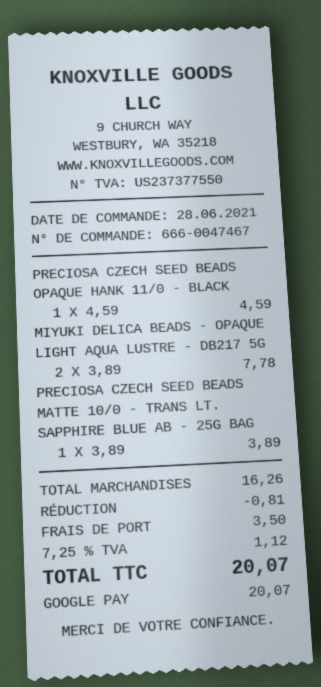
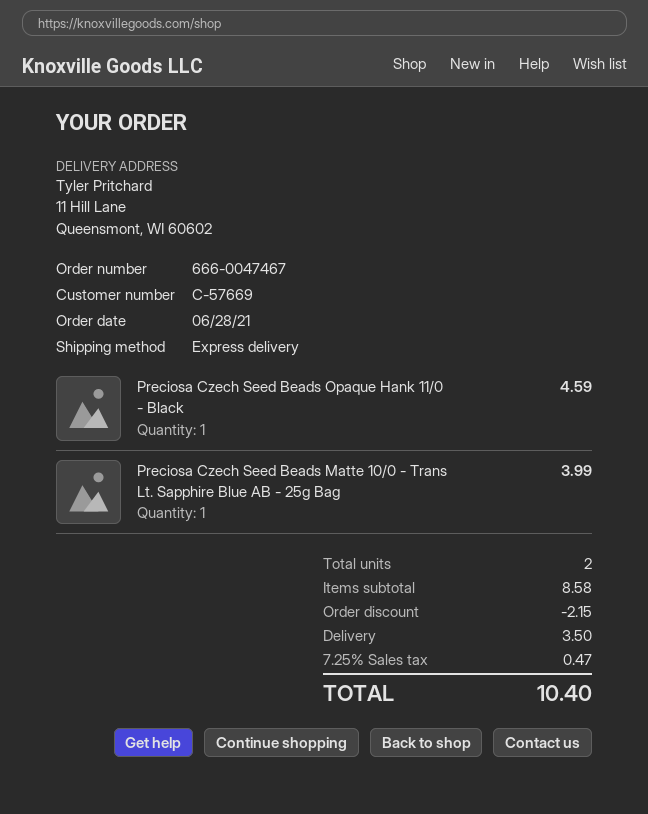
MIYUKI DELICA BEADS - OPAQUE LIGHT AQUA LUSTRE - DB217 5G: 2 for 7.78 -> none
PRECIOSA CZECH SEED BEADS MATTE 10/0 - TRANS LT. SAPPHIRE BLUE AB - 25G BAG: 1 for 3.89 -> 1 for 3.99
subtotal: 16.26 -> 8.58
discount: 0.81 -> 2.15
tax: 7.25% = 1.12 -> 7.25% = 0.47
total: 20.07 -> 10.40

